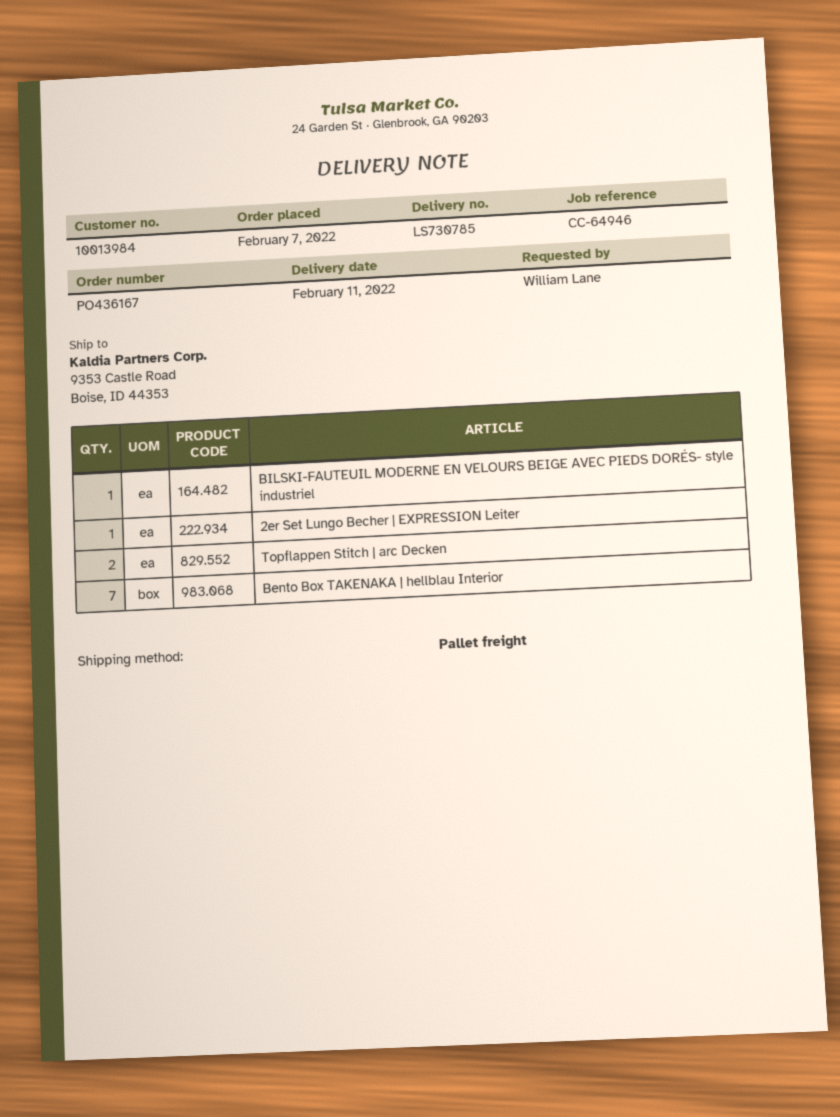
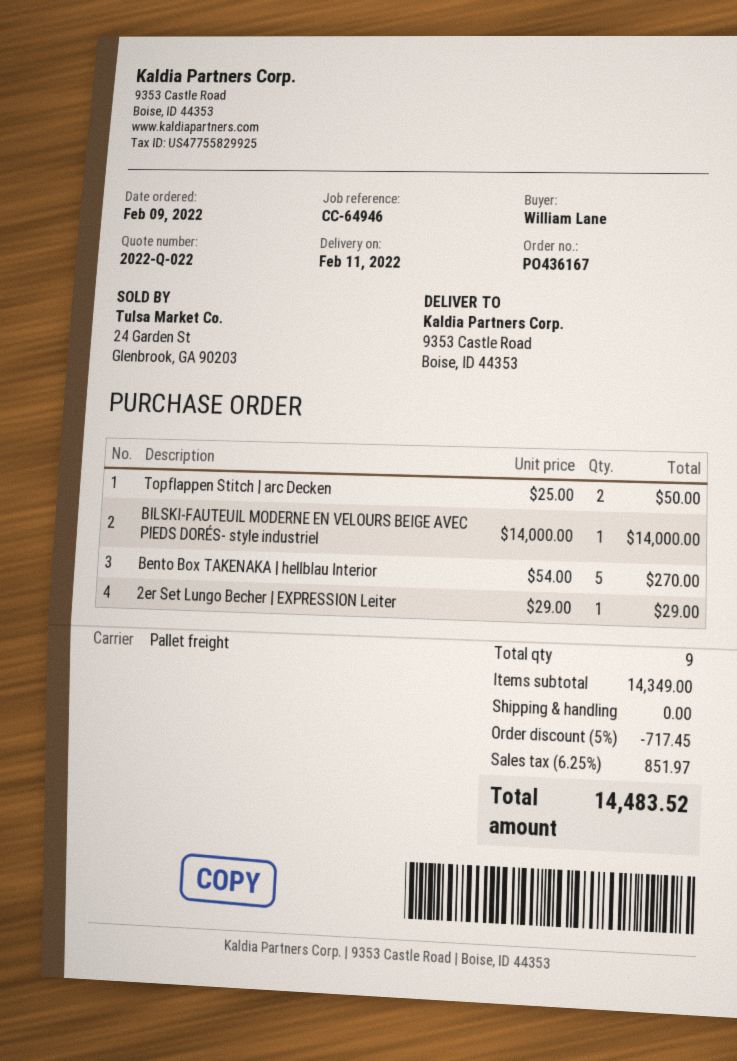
order date: 2022-02-07 -> 2022-02-09
Bento Box TAKENAKA | hellblau Interior: 7 -> 5

